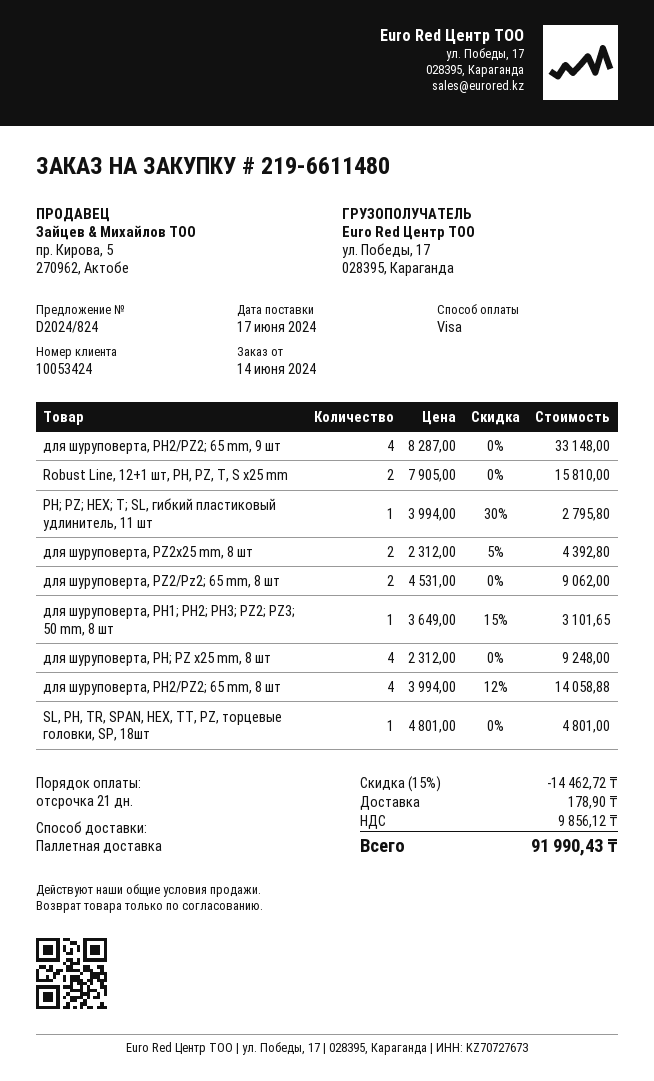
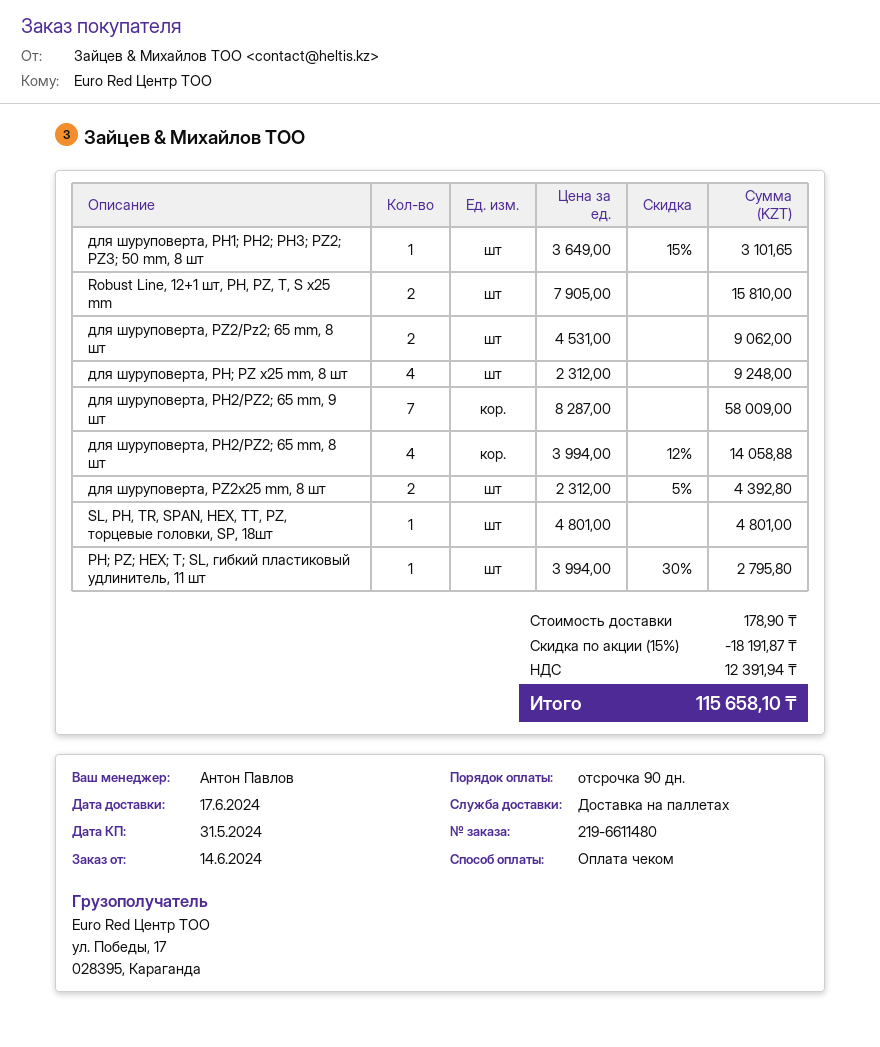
payment terms: 21 days -> 90 days
payment method: Visa -> cheque
для шуруповерта, PH2/PZ2; 65 mm, 9 шт: 4 x 8287.00 = 33148.00 -> 7 x 8287.00 = 58009.00
discount: 15% = 14462.72 -> 15% = 18191.87
tax: 9856.12 -> 12391.94
total: 91990.43 -> 115658.10

